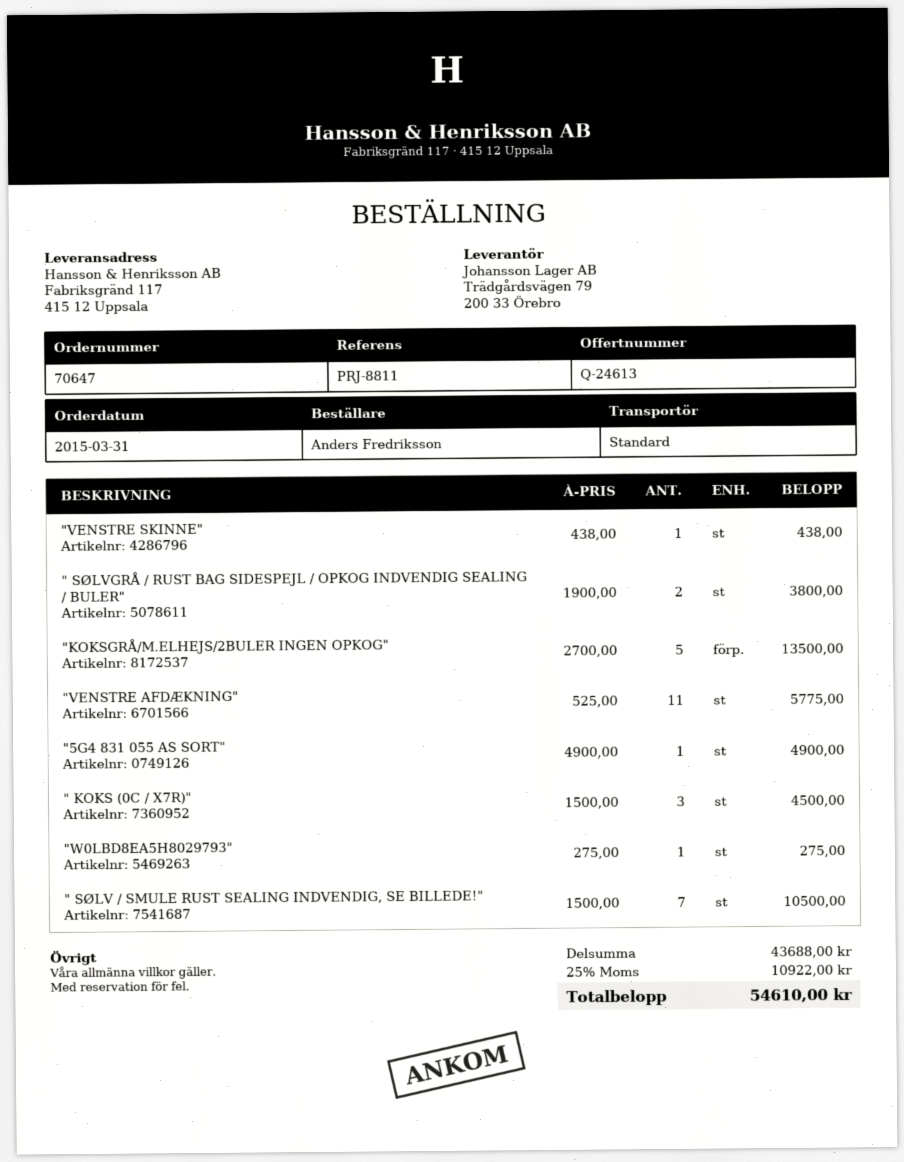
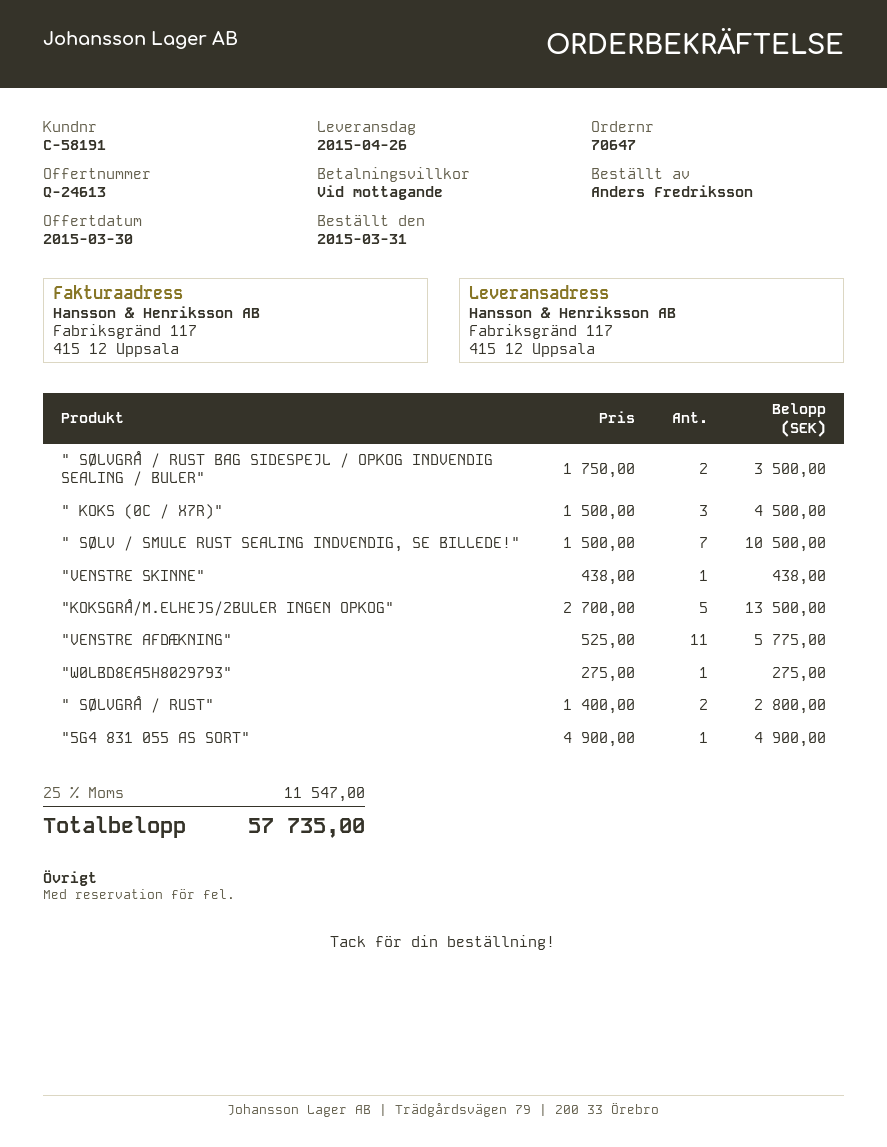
" SØLVGRÅ / RUST BAG SIDESPEJL / OPKOG INDVENDIG SEALING / BULER": 2 x 1900.00 = 3800.00 -> 2 x 1750.00 = 3500.00
" SØLVGRÅ / RUST": none -> 2 x 1400.00 = 2800.00
tax: 25% = 10922.00 -> 25% = 11547.00
total: 54610.00 -> 57735.00

